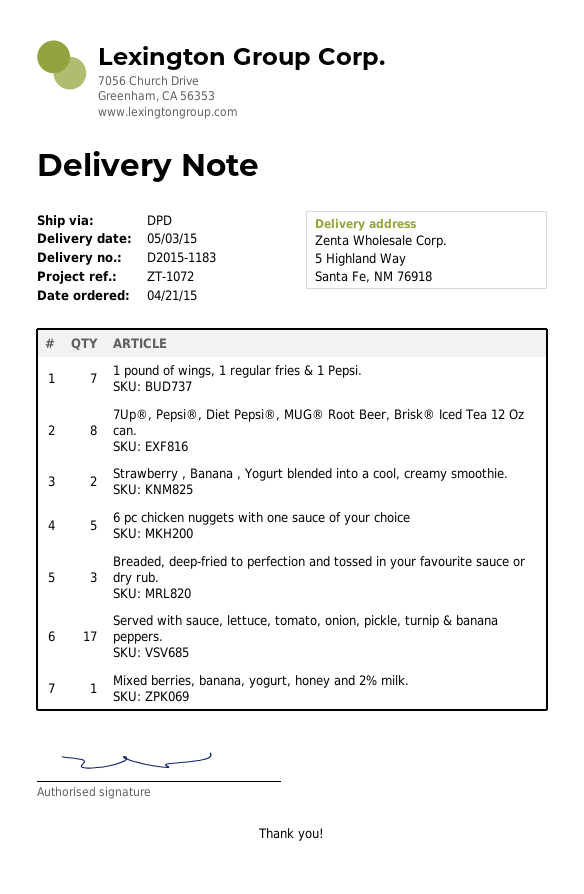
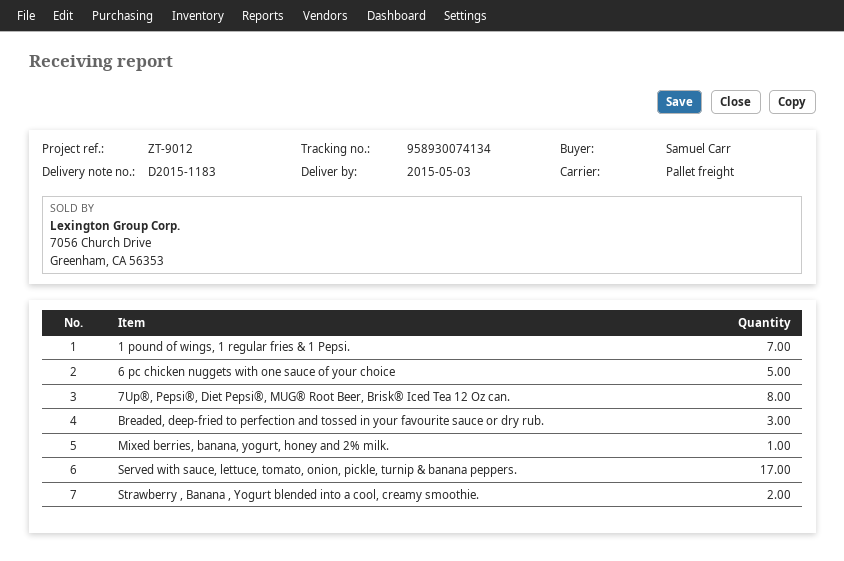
reference: ZT-1072 -> ZT-9012
shipping method: DPD -> pallet freight

